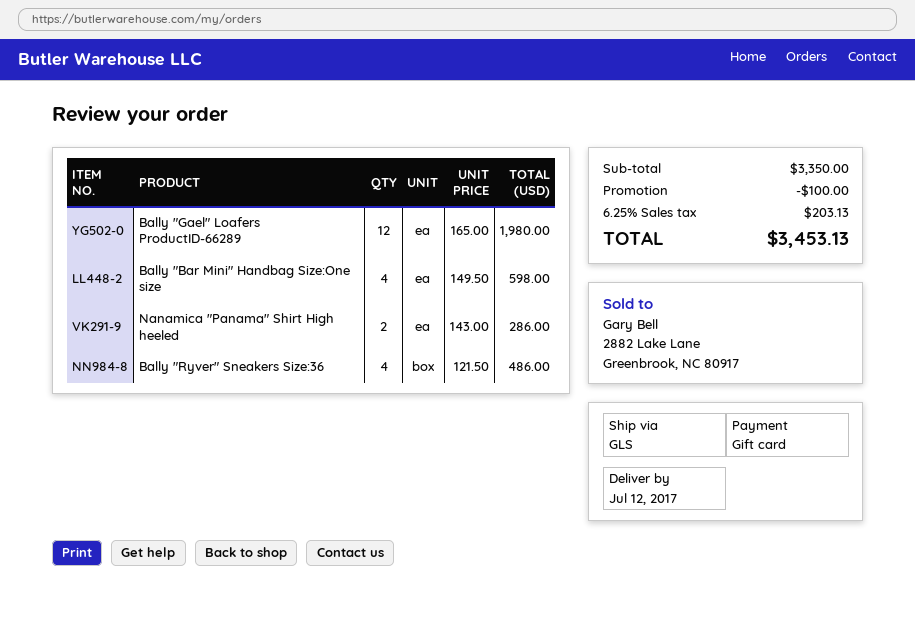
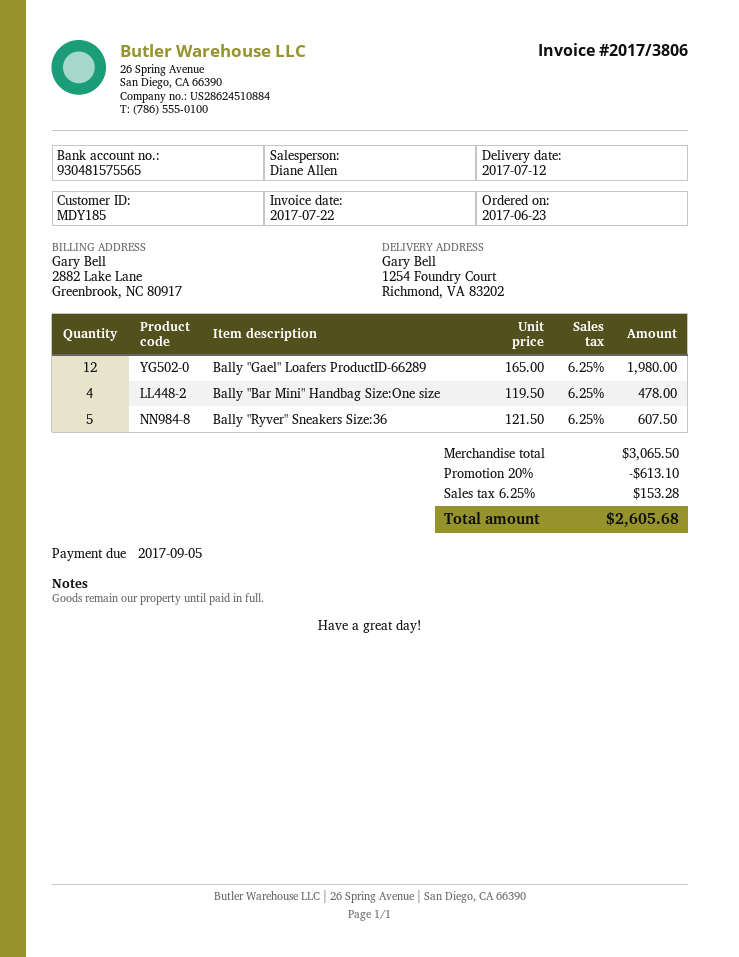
Bally "Bar Mini" Handbag Size:One size: 4 x 149.50 = 598.00 -> 4 x 119.50 = 478.00
Nanamica "Panama" Shirt High heeled: 2 x 143.00 = 286.00 -> none
Bally "Ryver" Sneakers Size:36: 4 x 121.50 = 486.00 -> 5 x 121.50 = 607.50
subtotal: 3350.00 -> 3065.50
discount: 100.00 -> 613.10
tax: 6.25% = 203.13 -> 6.25% = 153.28
total: 3453.13 -> 2605.68

